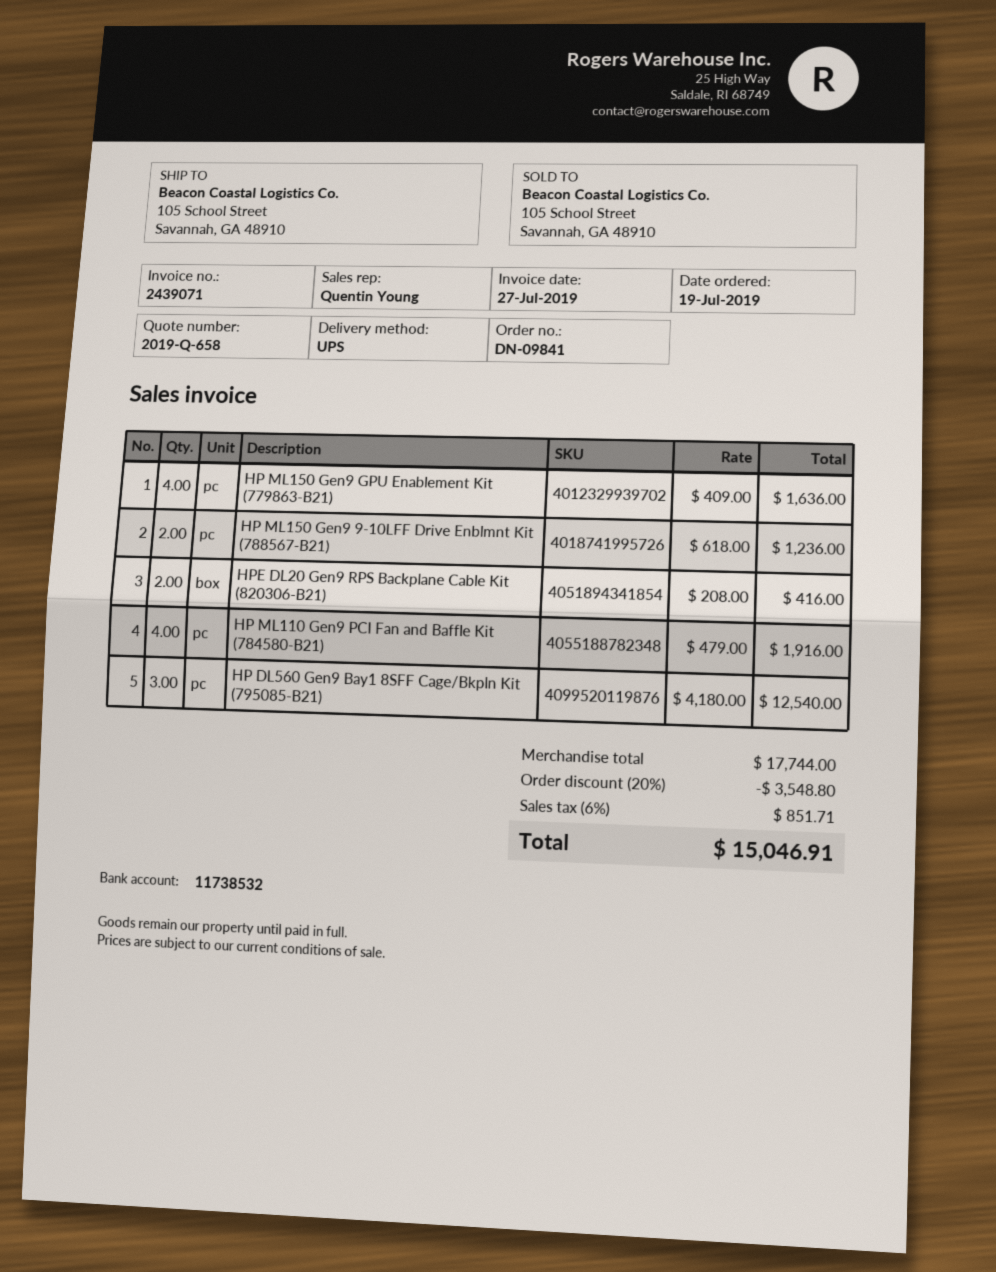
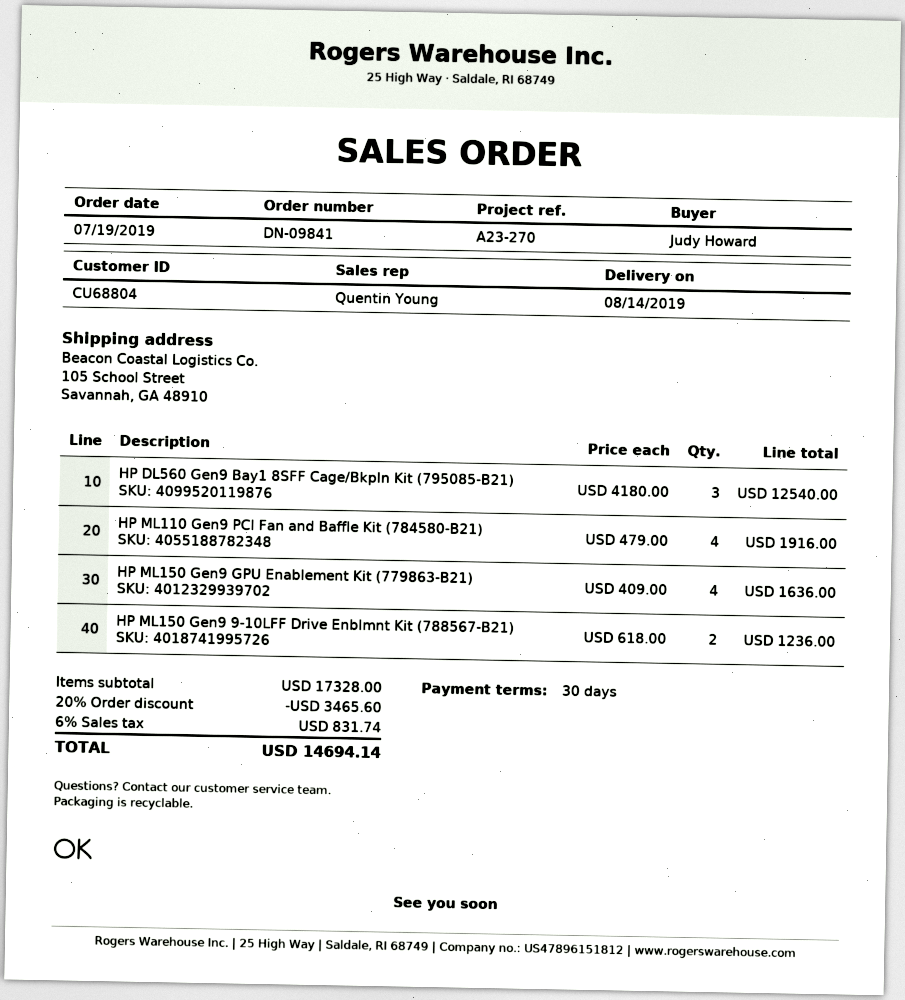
HPE DL20 Gen9 RPS Backplane Cable Kit (820306-B21): 2 x 208.00 = 416.00 -> none
subtotal: 17744.00 -> 17328.00
discount: 20% = 3548.80 -> 20% = 3465.60
tax: 6% = 851.71 -> 6% = 831.74
total: 15046.91 -> 14694.14

